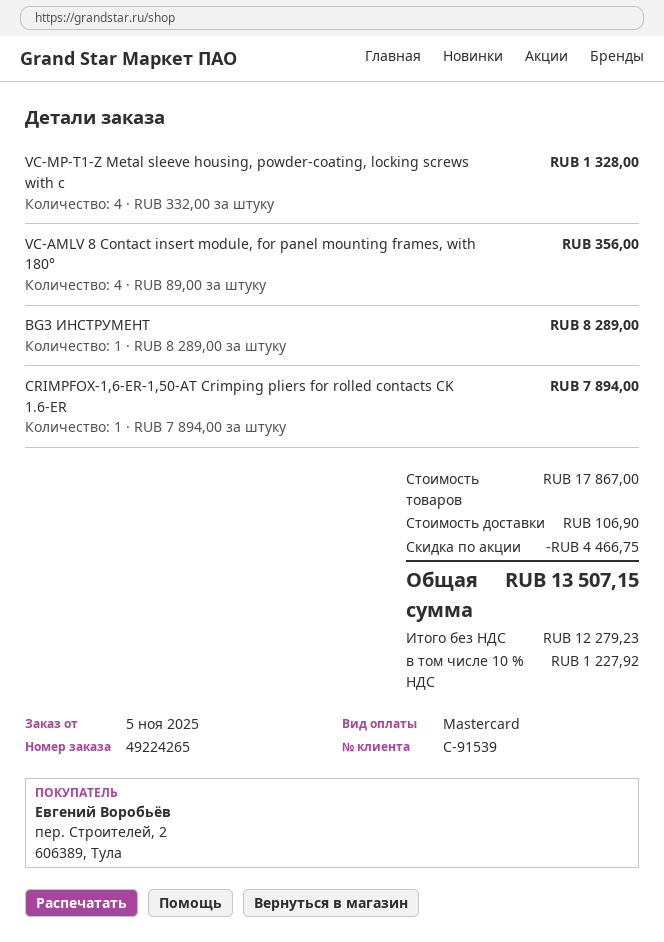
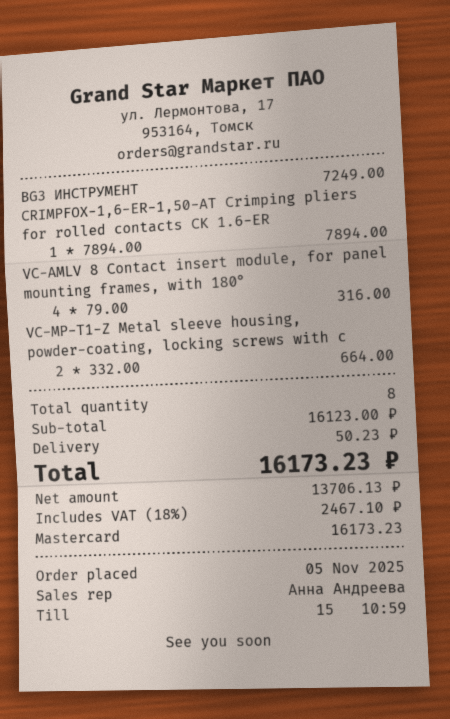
VC-MP-T1-Z Metal sleeve housing, powder-coating, locking screws with c: 4 x 332.00 = 1328.00 -> 2 x 332.00 = 664.00
VC-AMLV 8 Contact insert module, for panel mounting frames, with 180°: 4 x 89.00 = 356.00 -> 4 x 79.00 = 316.00
BG3 ИНСТРУМЕНТ: 1 x 8289.00 = 8289.00 -> 1 x 7249.00 = 7249.00
subtotal: 17867.00 -> 16123.00
discount: 4466.75 -> none
shipping: 106.90 -> 50.23
net: 12279.23 -> 13706.13
tax: 10% = 1227.92 -> 18% = 2467.10
total: 13507.15 -> 16173.23

